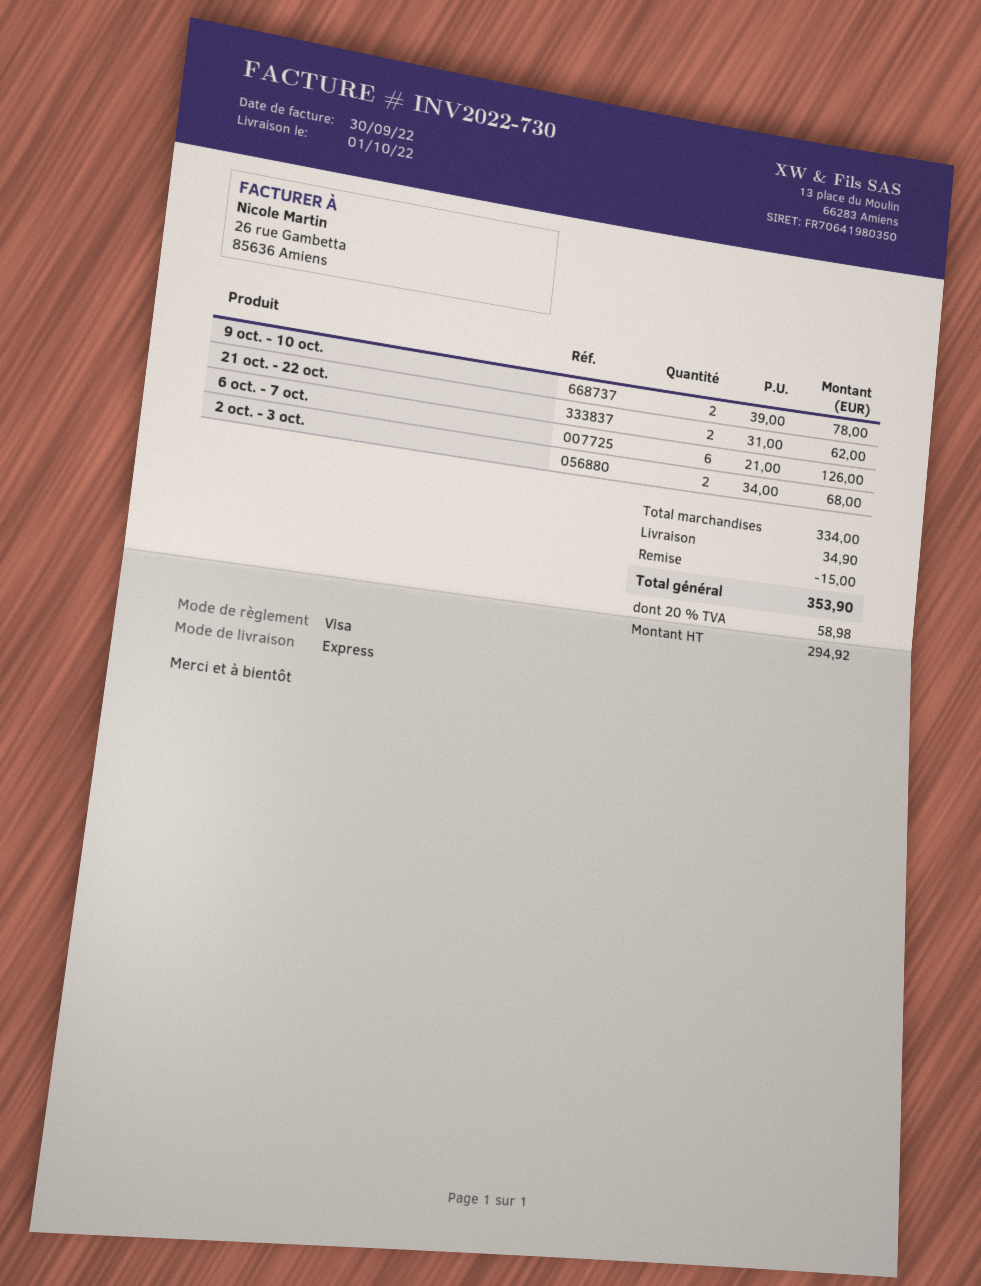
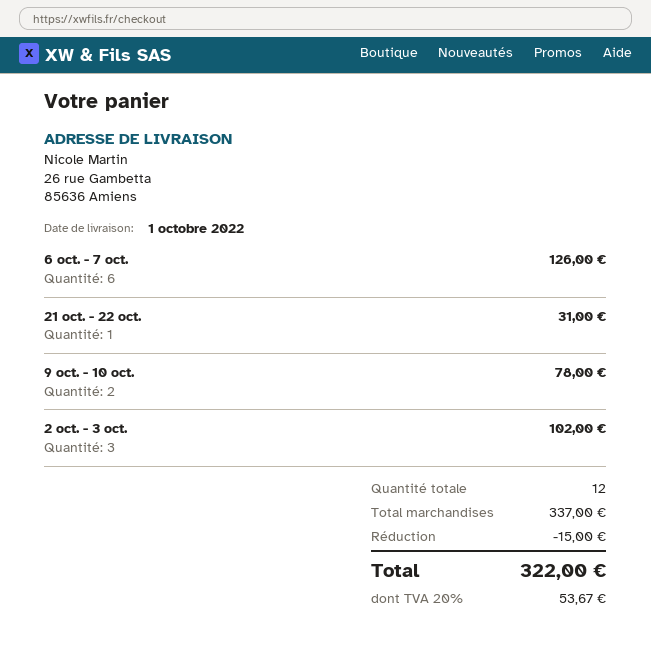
21 oct. - 22 oct.: 2 for 62.00 -> 1 for 31.00
2 oct. - 3 oct.: 2 for 68.00 -> 3 for 102.00
subtotal: 334.00 -> 337.00
shipping: 34.90 -> none
tax: 20% = 58.98 -> 20% = 53.67
total: 353.90 -> 322.00

